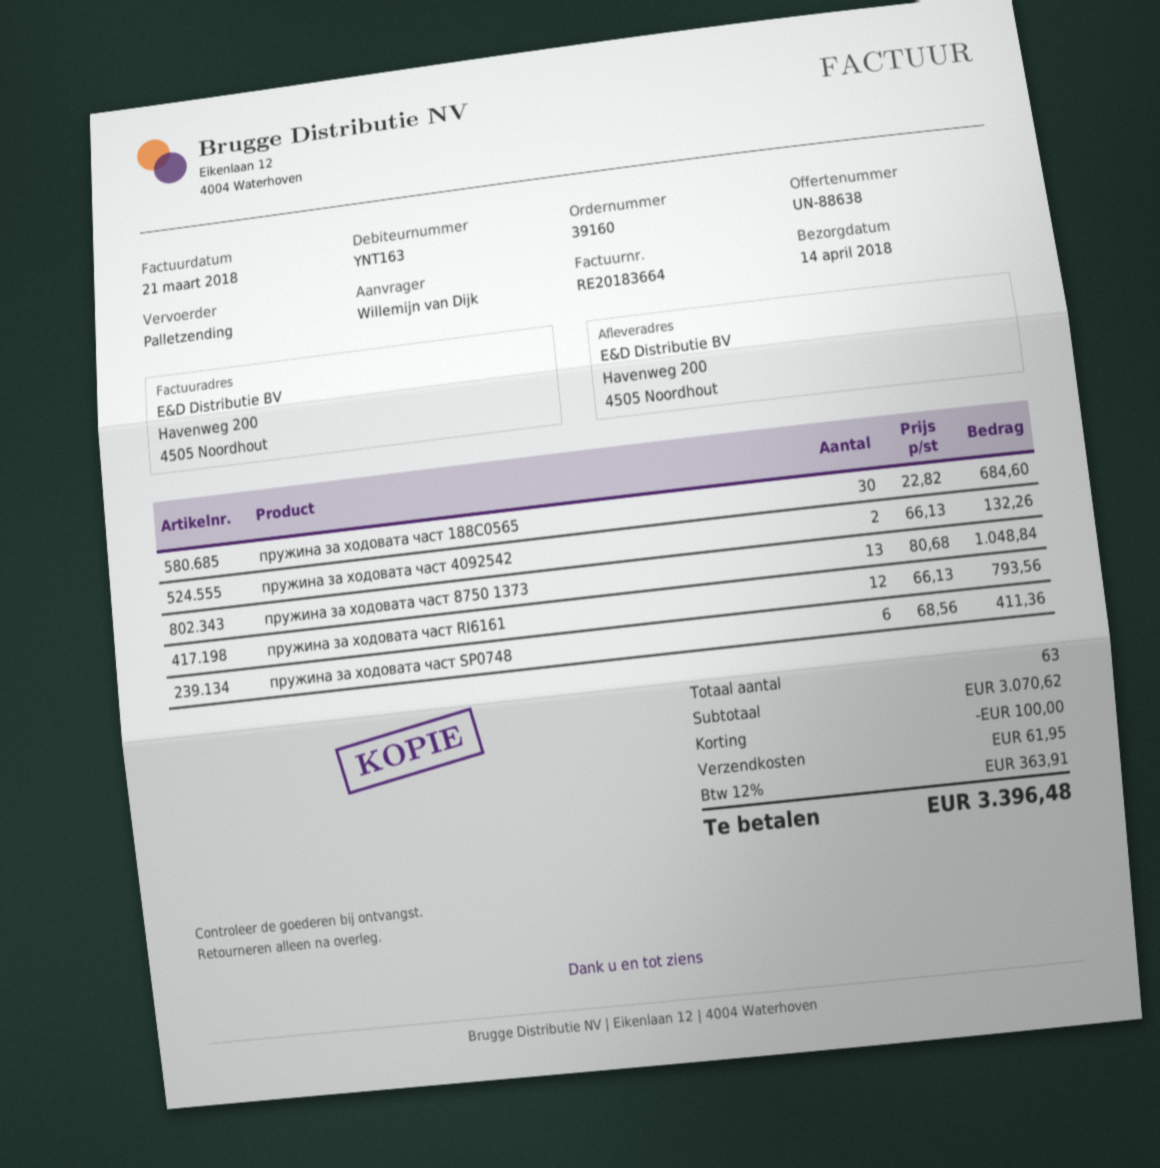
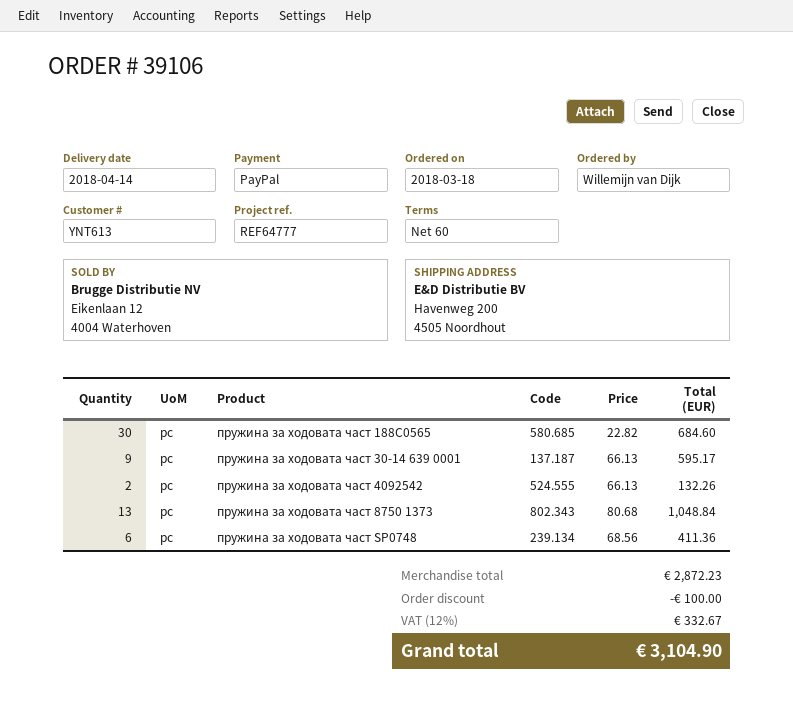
order number: 39160 -> 39106
customer number: YNT163 -> YNT613
пружина за ходовата част RI6161: 12 x 66.13 = 793.56 -> none
пружина за ходовата част 30-14 639 0001: none -> 9 x 66.13 = 595.17
subtotal: 3070.62 -> 2872.23
shipping: 61.95 -> none
tax: 12% = 363.91 -> 12% = 332.67
total: 3396.48 -> 3104.90

